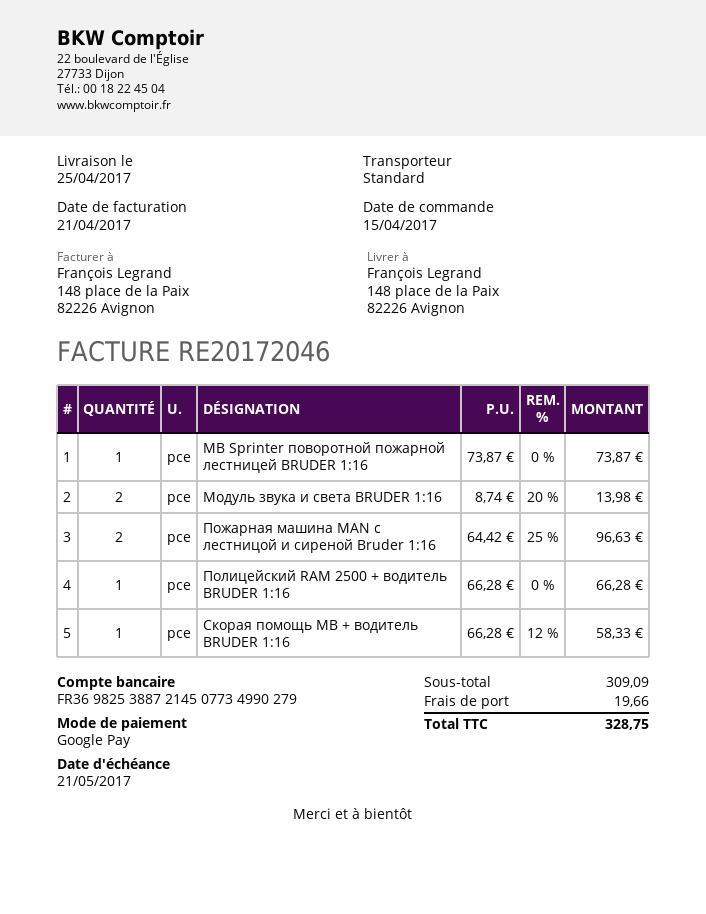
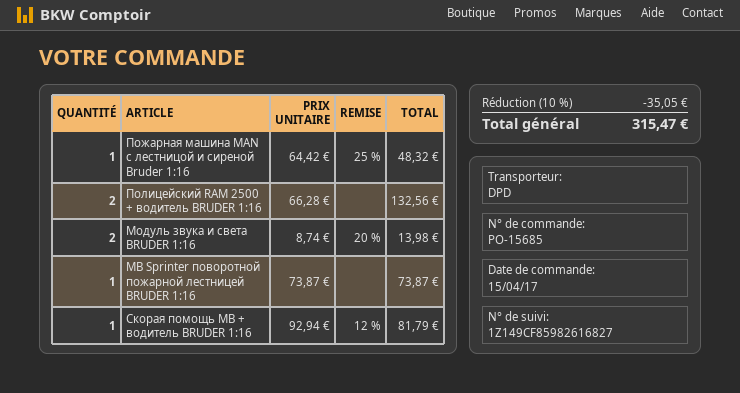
shipping method: standard -> DPD
Пожарная машина MAN с лестницой и сиреной Bruder 1:16: 2 x 64.42 - 25% = 96.63 -> 1 x 64.42 - 25% = 48.32
Полицейский RAM 2500 + водитель BRUDER 1:16: 1 x 66.28 = 66.28 -> 2 x 66.28 = 132.56
Скорая помощь MB + водитель BRUDER 1:16: 1 x 66.28 - 12% = 58.33 -> 1 x 92.94 - 12% = 81.79
discount: none -> 10% = 35.05
shipping: 19.66 -> none
total: 328.75 -> 315.47

